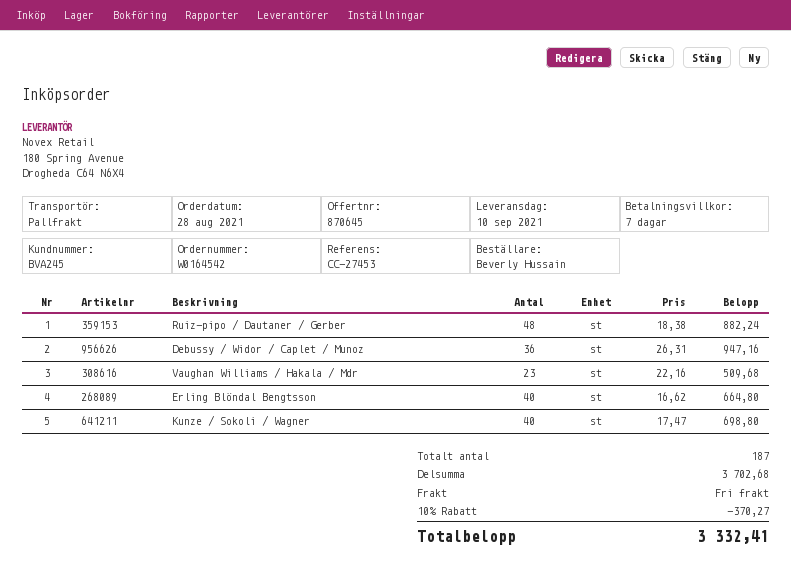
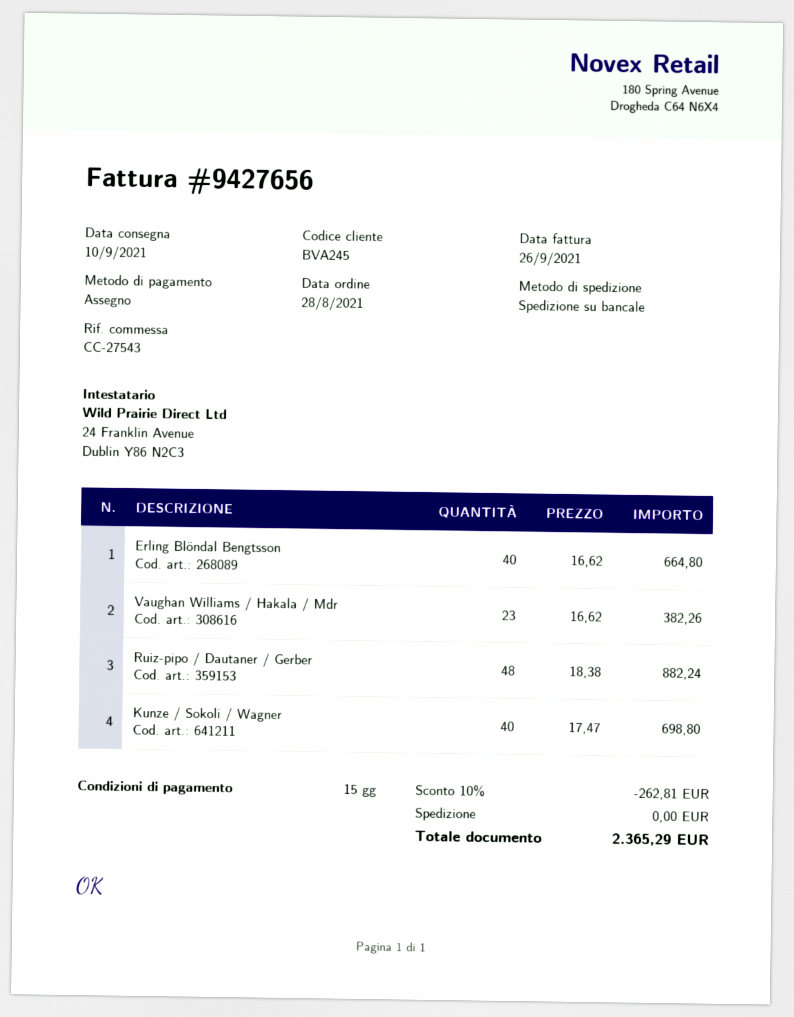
payment terms: 7 days -> 15 days
reference: CC-27453 -> CC-27543
Debussy / Widor / Caplet / Munoz: 36 x 26.31 = 947.16 -> none
Vaughan Williams / Hakala / Mdr: 23 x 22.16 = 509.68 -> 23 x 16.62 = 382.26
discount: 10% = 370.27 -> 10% = 262.81
total: 3332.41 -> 2365.29

